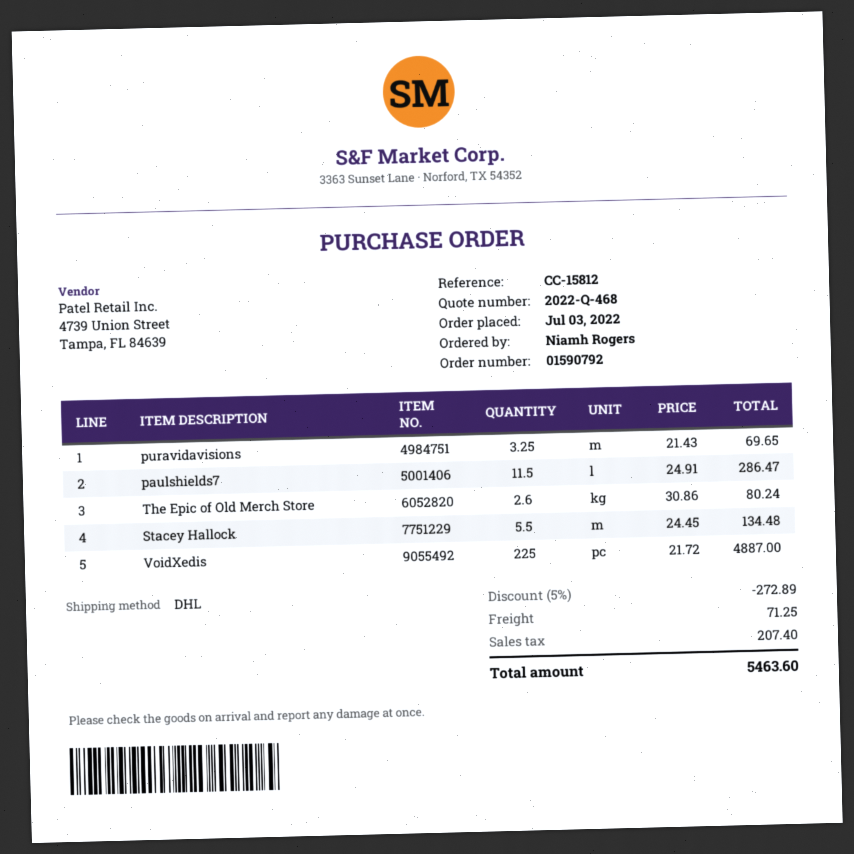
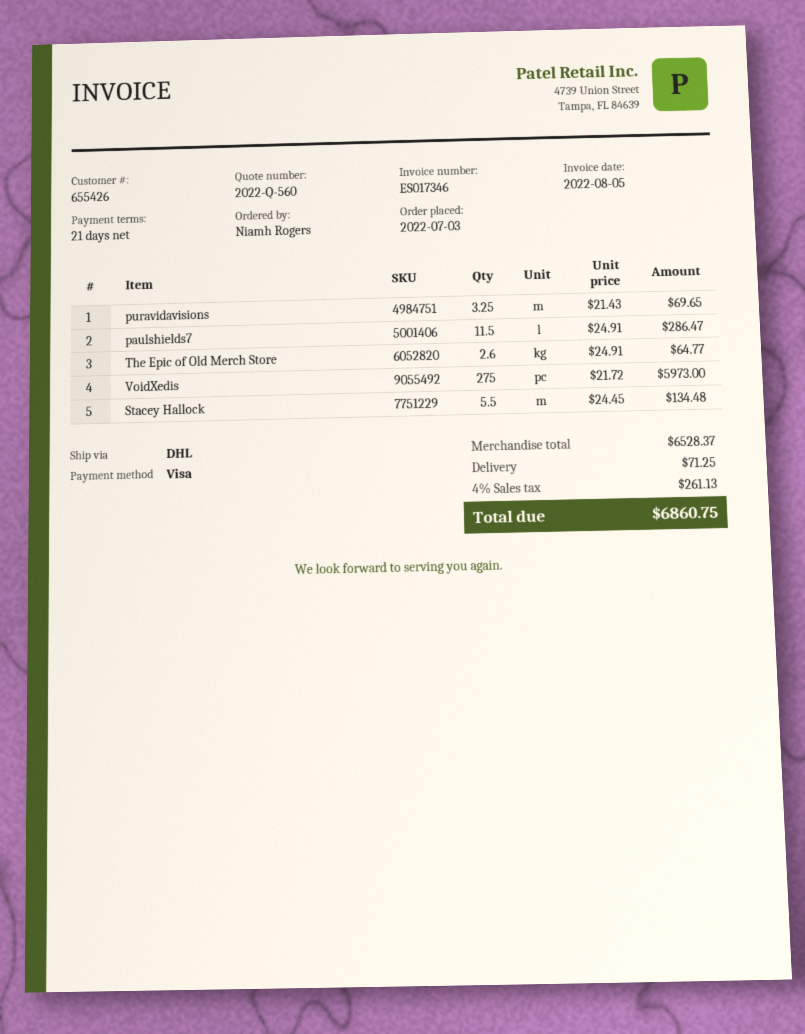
quote number: 2022-Q-468 -> 2022-Q-560
The Epic of Old Merch Store: 2.6 x 30.86 = 80.24 -> 2.6 x 24.91 = 64.77
VoidXedis: 225 x 21.72 = 4887.00 -> 275 x 21.72 = 5973.00
discount: 5% = 272.89 -> none
tax: 207.40 -> 261.13
total: 5463.60 -> 6860.75

